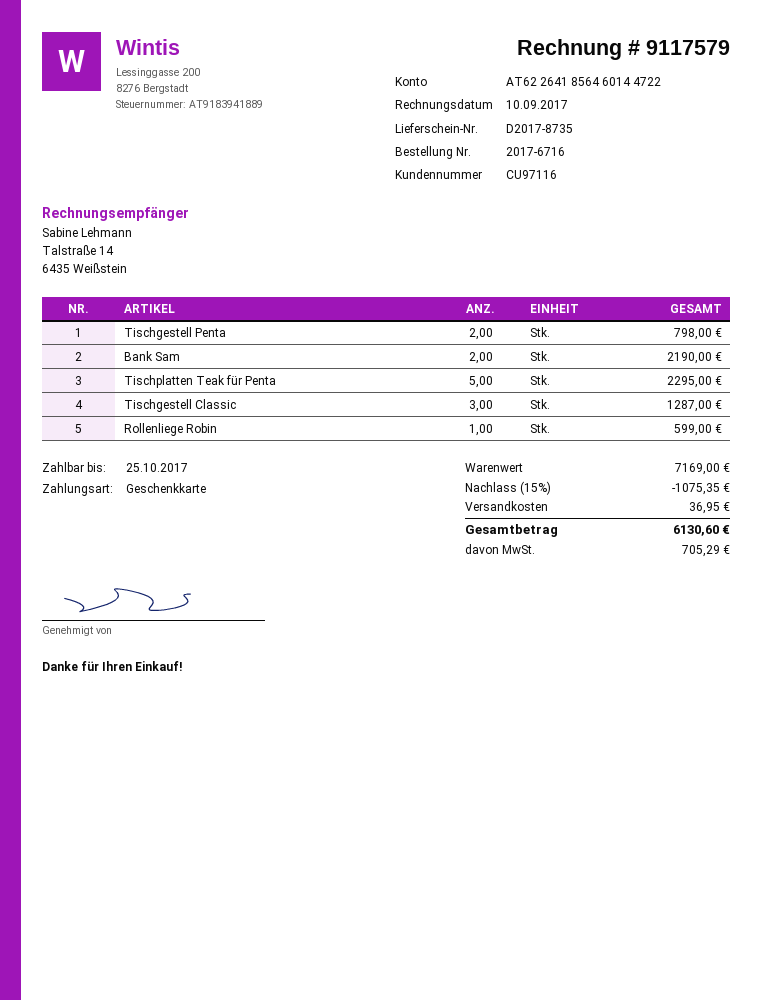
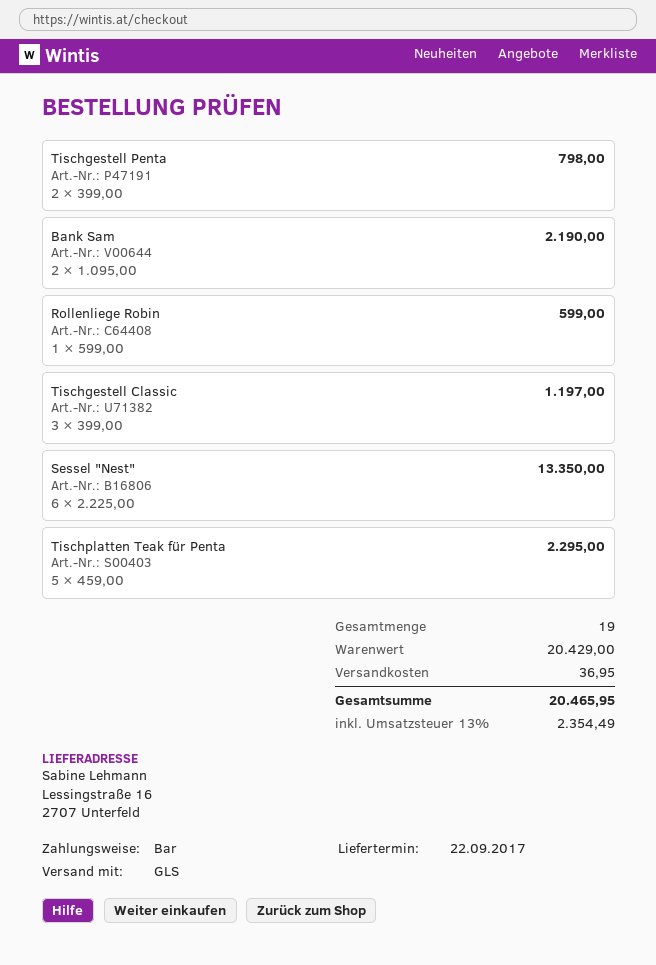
payment method: gift card -> cash
Tischgestell Classic: 3 for 1287.00 -> 3 for 1197.00
Sessel "Nest": none -> 6 for 13350.00
subtotal: 7169.00 -> 20429.00
discount: 15% = 1075.35 -> none
tax: 705.29 -> 2354.49
total: 6130.60 -> 20465.95

